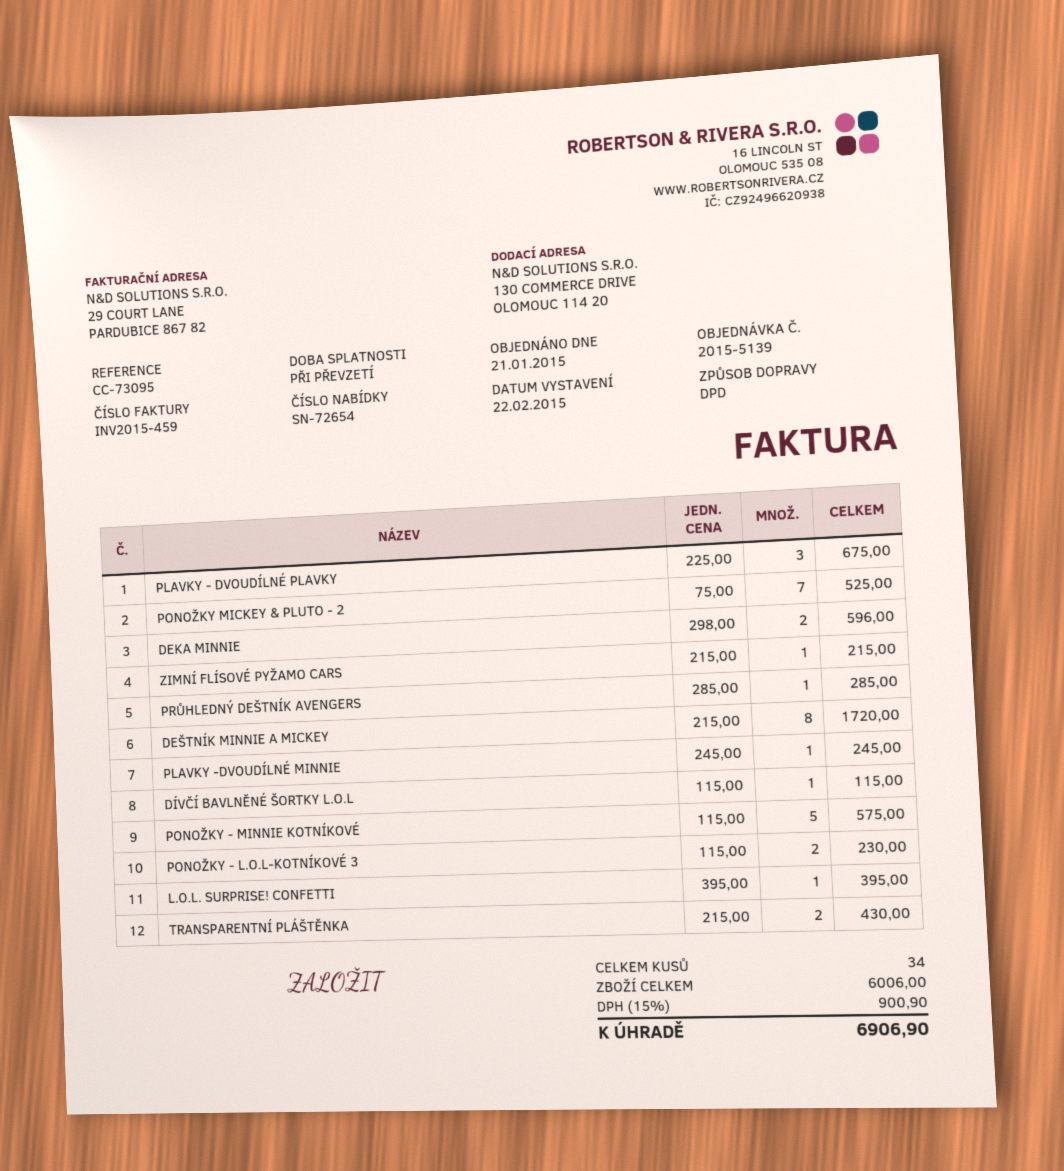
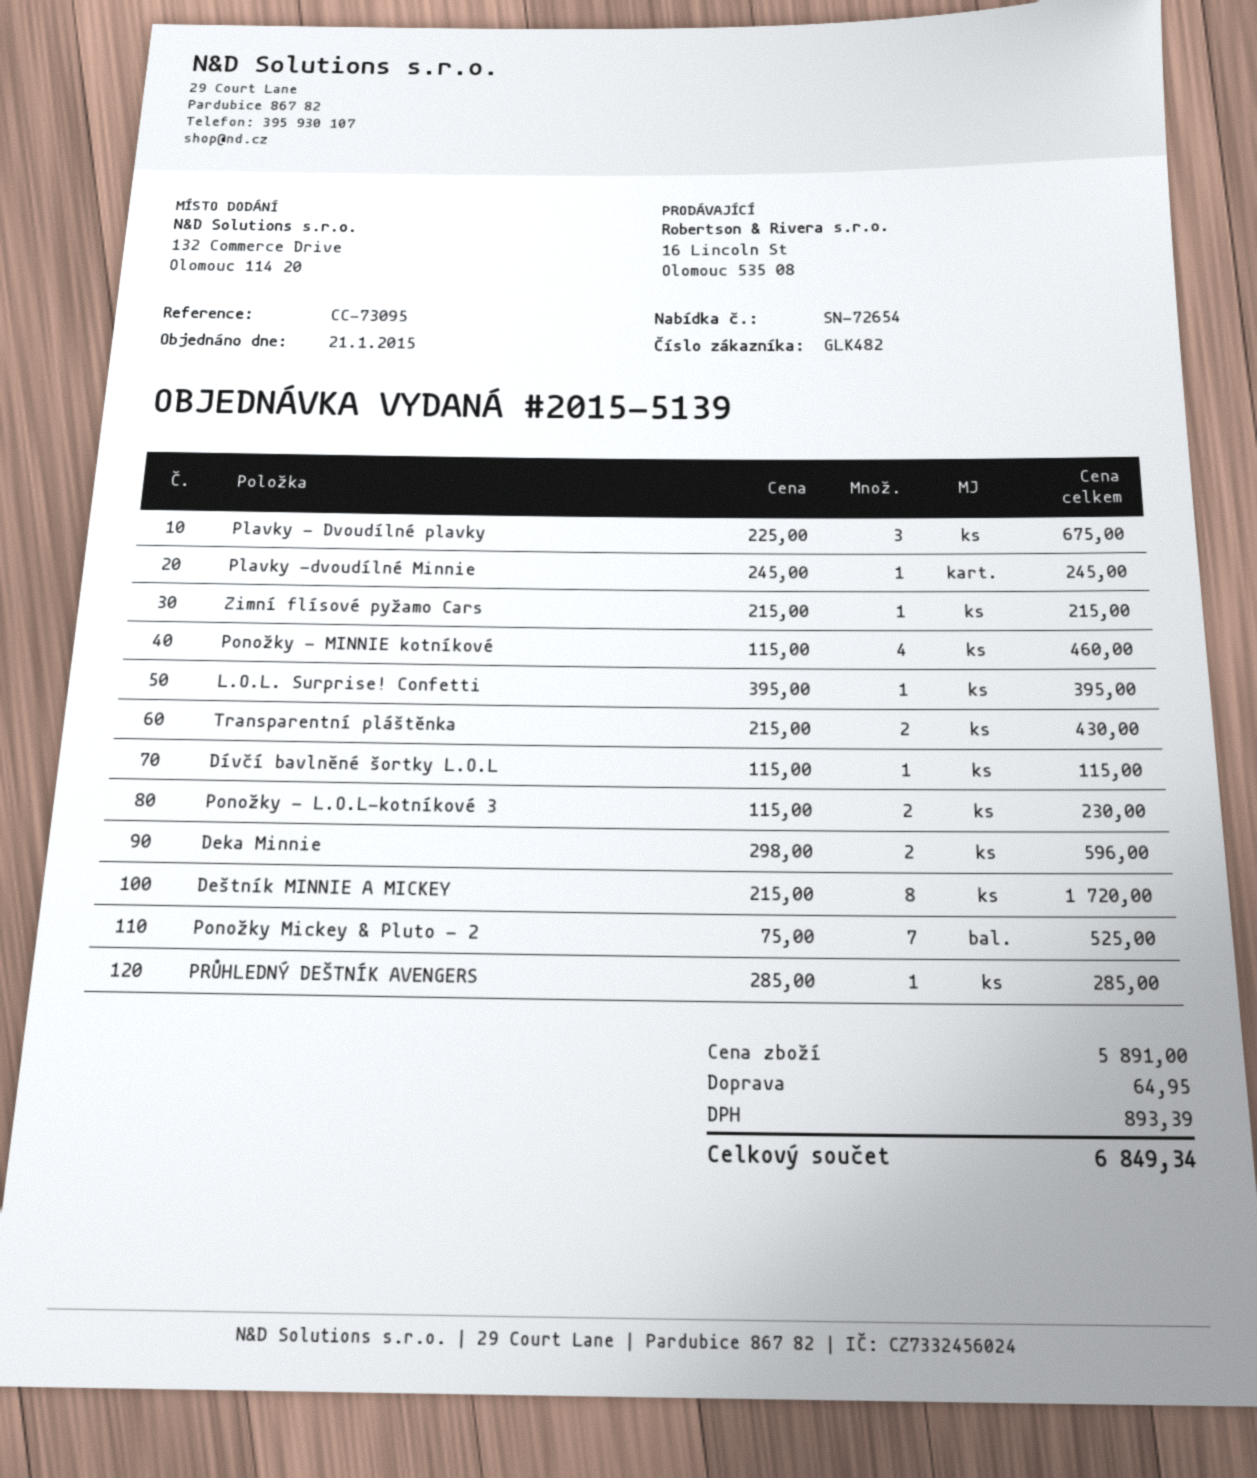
ship to: 130 COMMERCE DRIVE, OLOMOUC 114 20 -> 132 Commerce Drive, Olomouc 114 20
PONOŽKY - MINNIE KOTNÍKOVÉ: 5 x 115.00 = 575.00 -> 4 x 115.00 = 460.00
subtotal: 6006.00 -> 5891.00
shipping: none -> 64.95
tax: 900.90 -> 893.39
total: 6906.90 -> 6849.34

